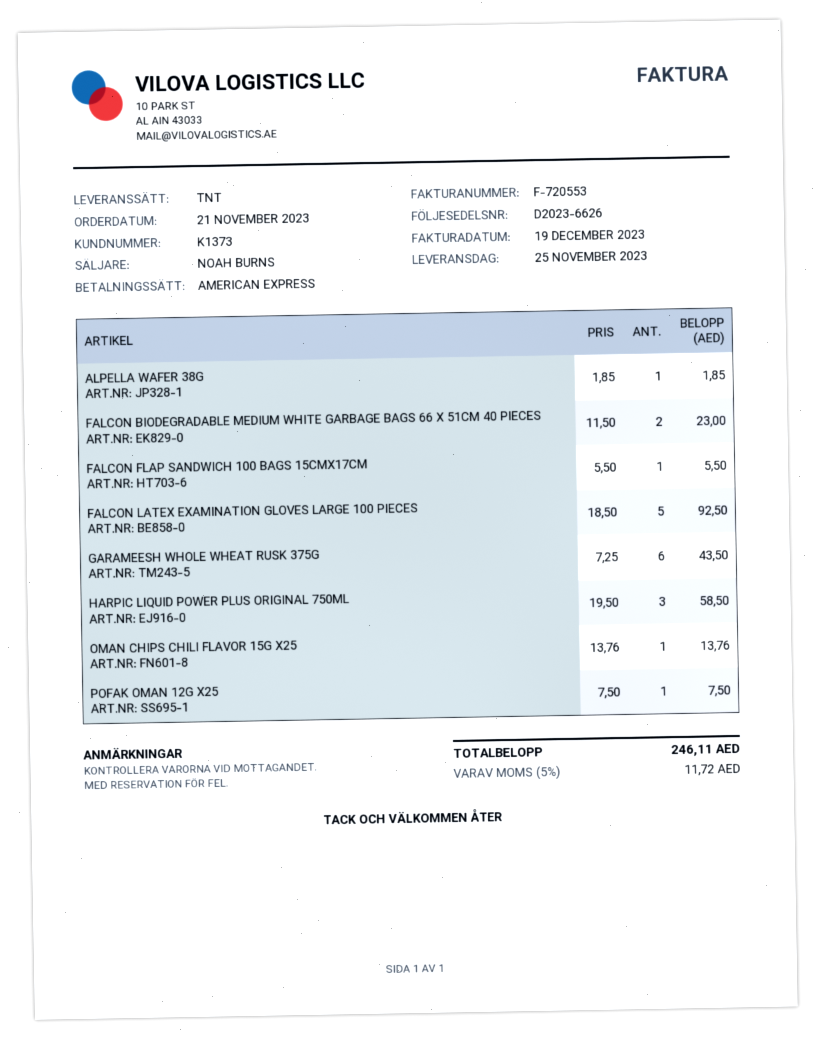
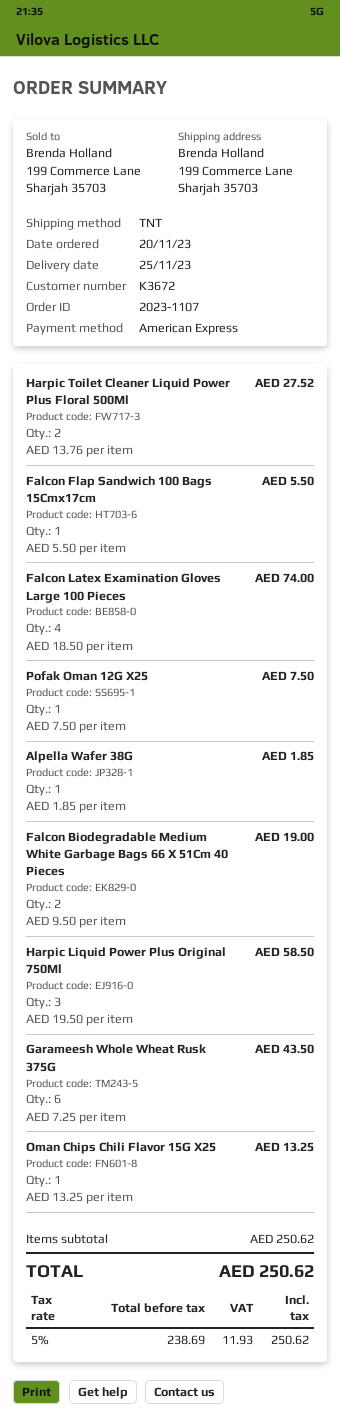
order date: 2023-11-21 -> 2023-11-20
customer number: K1373 -> K3672
FALCON BIODEGRADABLE MEDIUM WHITE GARBAGE BAGS 66 X 51CM 40 PIECES: 2 x 11.50 = 23.00 -> 2 x 9.50 = 19.00
FALCON LATEX EXAMINATION GLOVES LARGE 100 PIECES: 5 x 18.50 = 92.50 -> 4 x 18.50 = 74.00
OMAN CHIPS CHILI FLAVOR 15G X25: 1 x 13.76 = 13.76 -> 1 x 13.25 = 13.25
Harpic Toilet Cleaner Liquid Power Plus Floral 500Ml: none -> 2 x 13.76 = 27.52
tax: 5% = 11.72 -> 5% = 11.93
total: 246.11 -> 250.62

